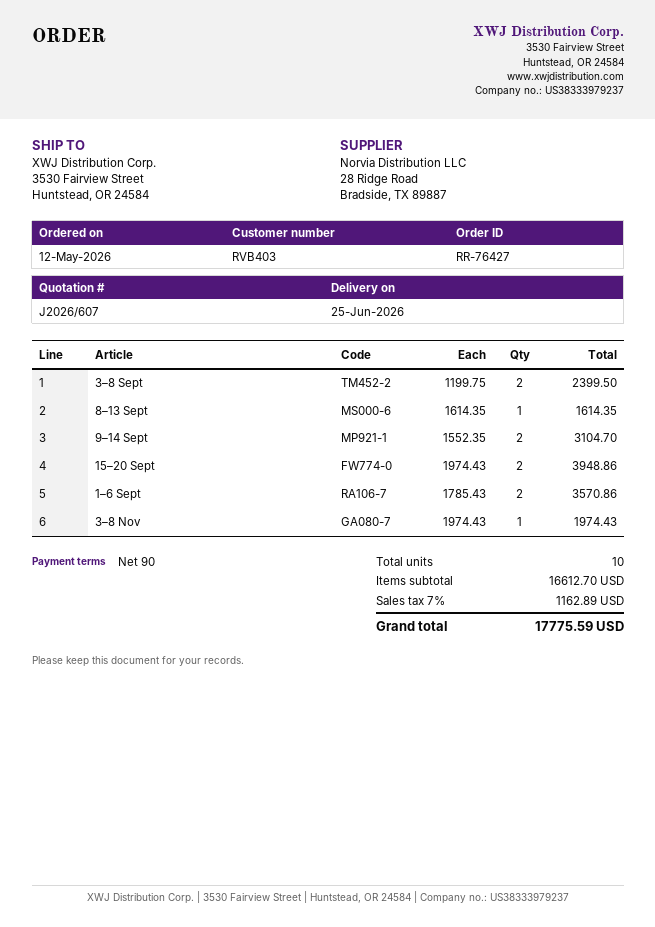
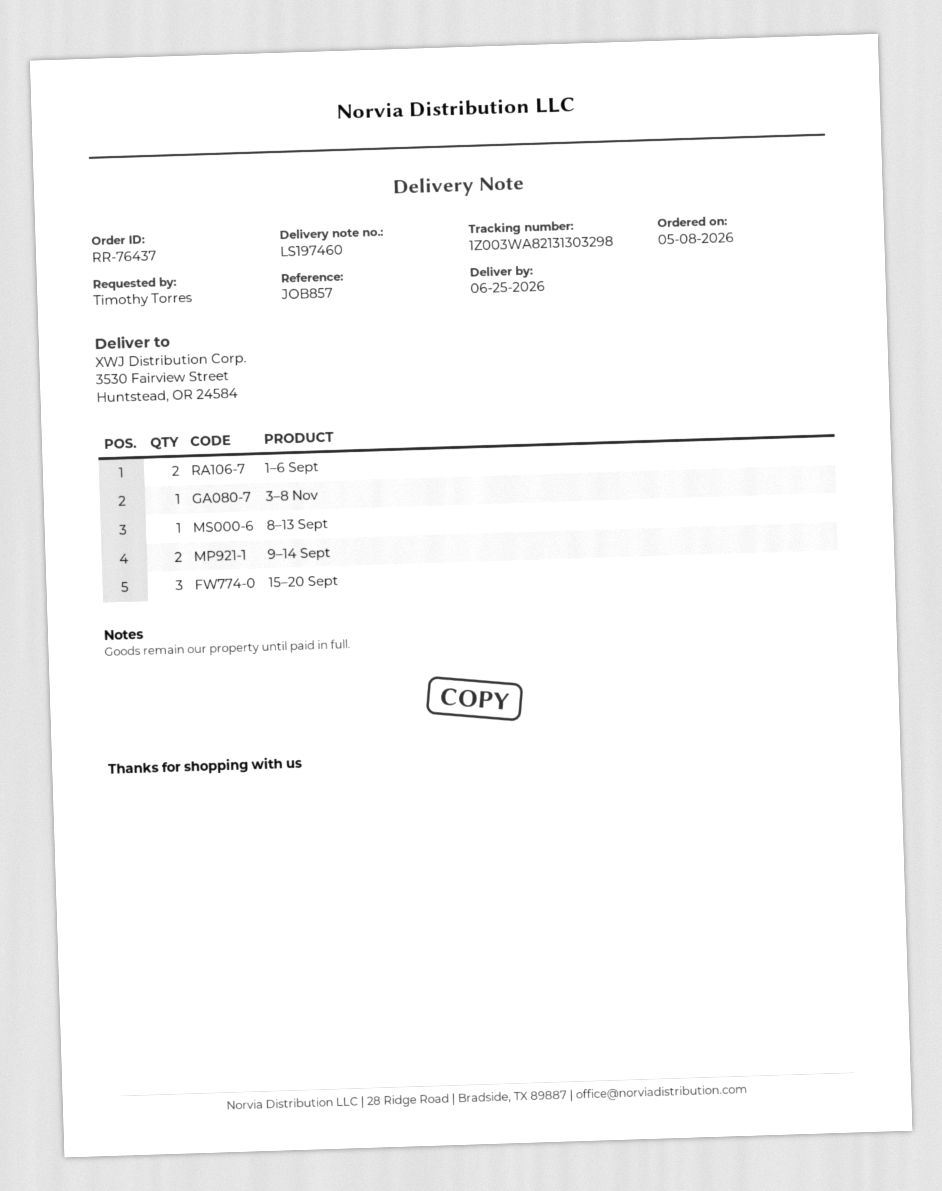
order number: RR-76427 -> RR-76437
order date: 2026-05-12 -> 2026-05-08
3–8 Sept: 2 -> none
15–20 Sept: 2 -> 3

